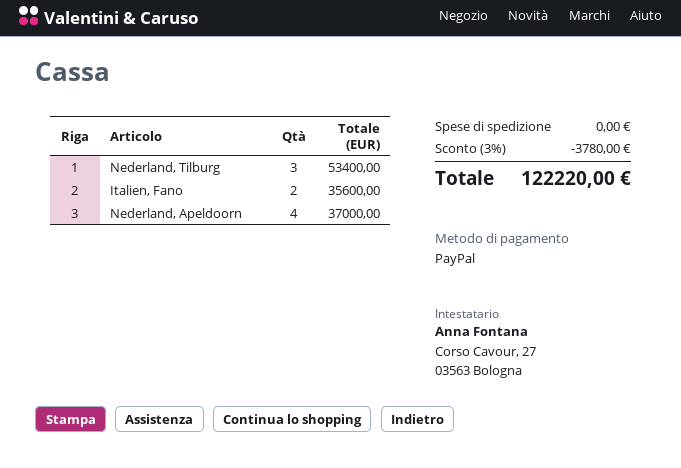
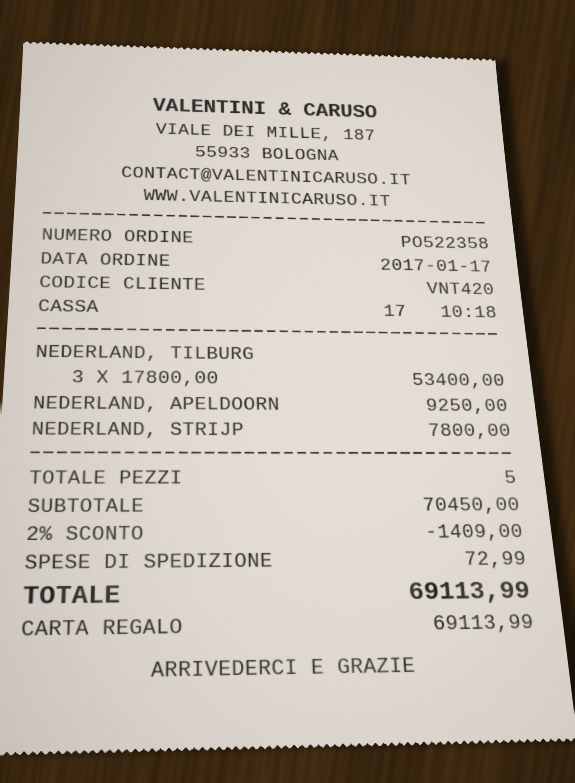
payment method: PayPal -> gift card
Italien, Fano: 2 for 35600.00 -> none
Nederland, Apeldoorn: 4 for 37000.00 -> 1 for 9250.00
NEDERLAND, STRIJP: none -> 1 for 7800.00
discount: 3% = 3780.00 -> 2% = 1409.00
shipping: 0.00 -> 72.99
total: 122220.00 -> 69113.99

